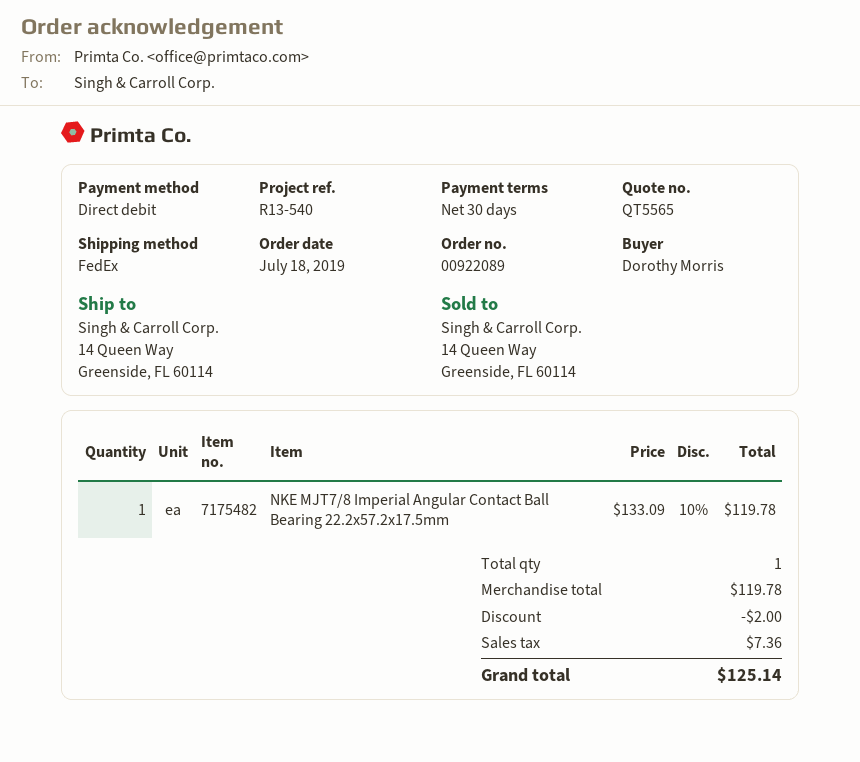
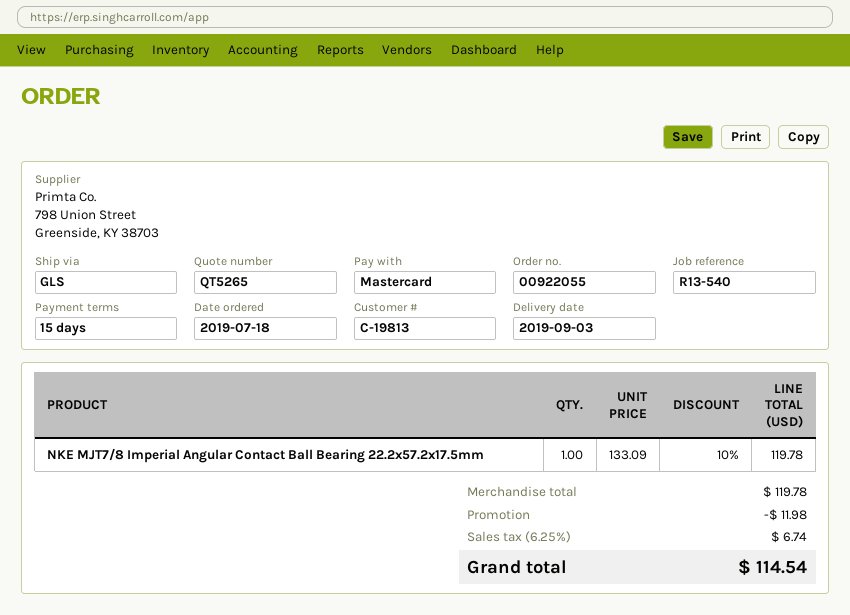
quote number: QT5565 -> QT5265
order number: 00922089 -> 00922055
payment terms: 30 days -> 15 days
payment method: direct debit -> Mastercard
shipping method: FedEx -> GLS
discount: 2.00 -> 11.98
tax: 7.36 -> 6.74
total: 125.14 -> 114.54

